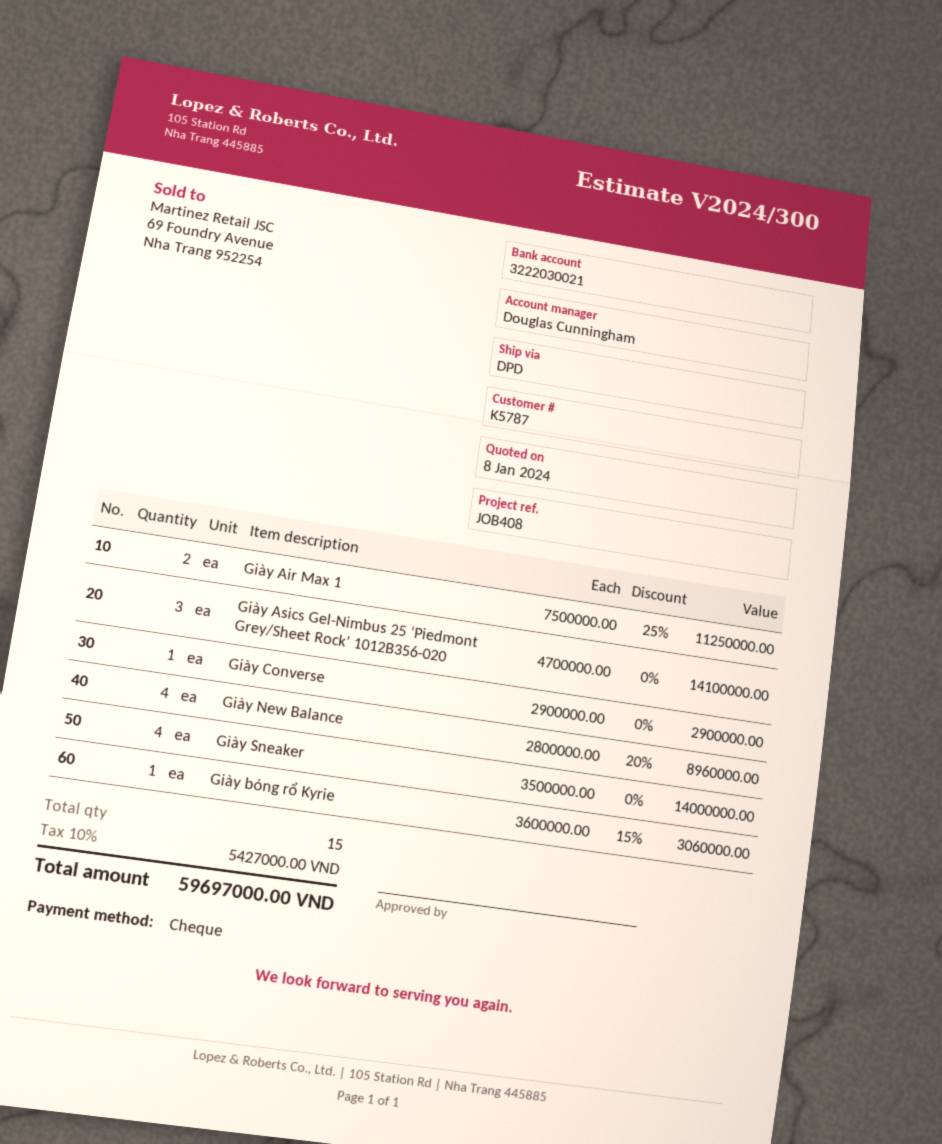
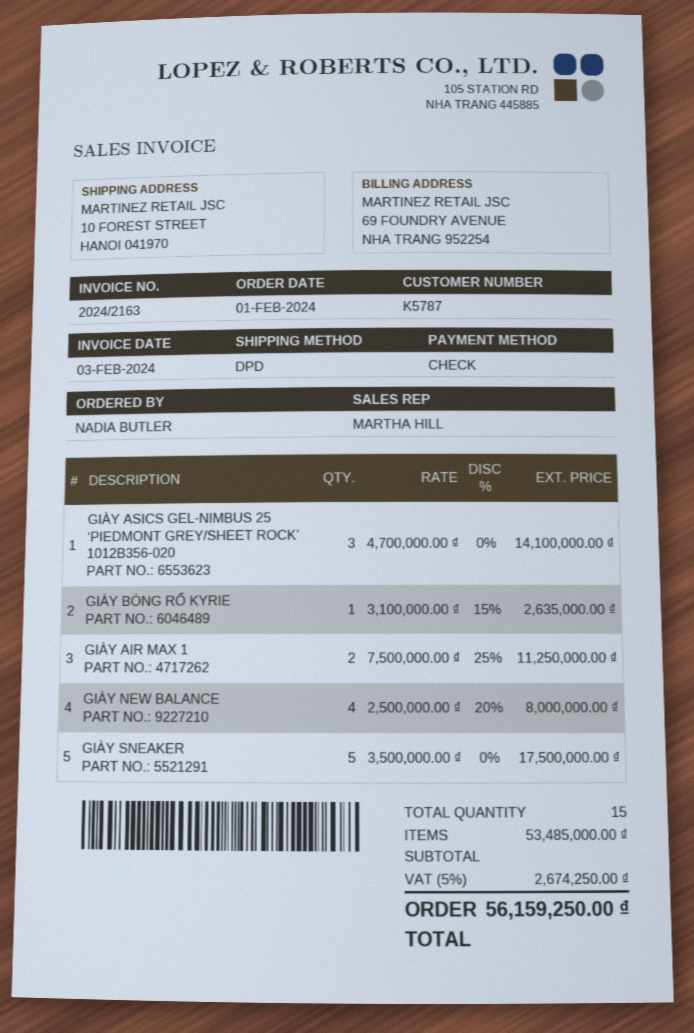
sales rep: Douglas Cunningham -> MARTHA HILL
Giày Converse: 1 x 2900000.00 = 2900000.00 -> none
Giày New Balance: 4 x 2800000.00 - 20% = 8960000.00 -> 4 x 2500000.00 - 20% = 8000000.00
Giày Sneaker: 4 x 3500000.00 = 14000000.00 -> 5 x 3500000.00 = 17500000.00
Giày bóng rổ Kyrie: 1 x 3600000.00 - 15% = 3060000.00 -> 1 x 3100000.00 - 15% = 2635000.00
tax: 10% = 5427000.00 -> 5% = 2674250.00
total: 59697000.00 -> 56159250.00

